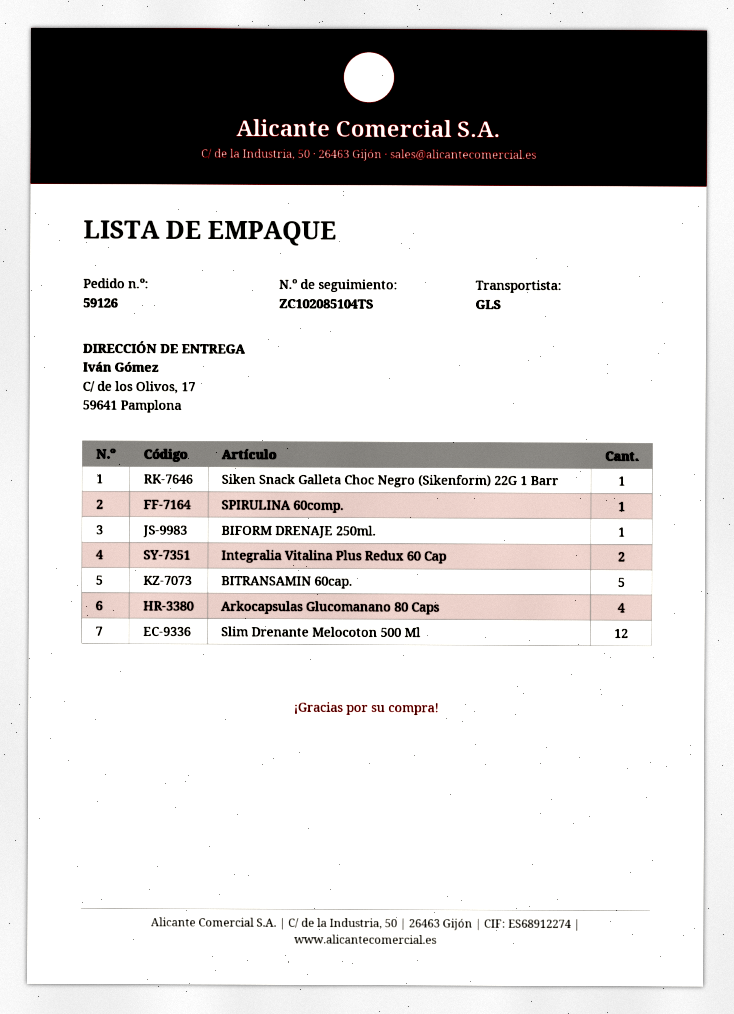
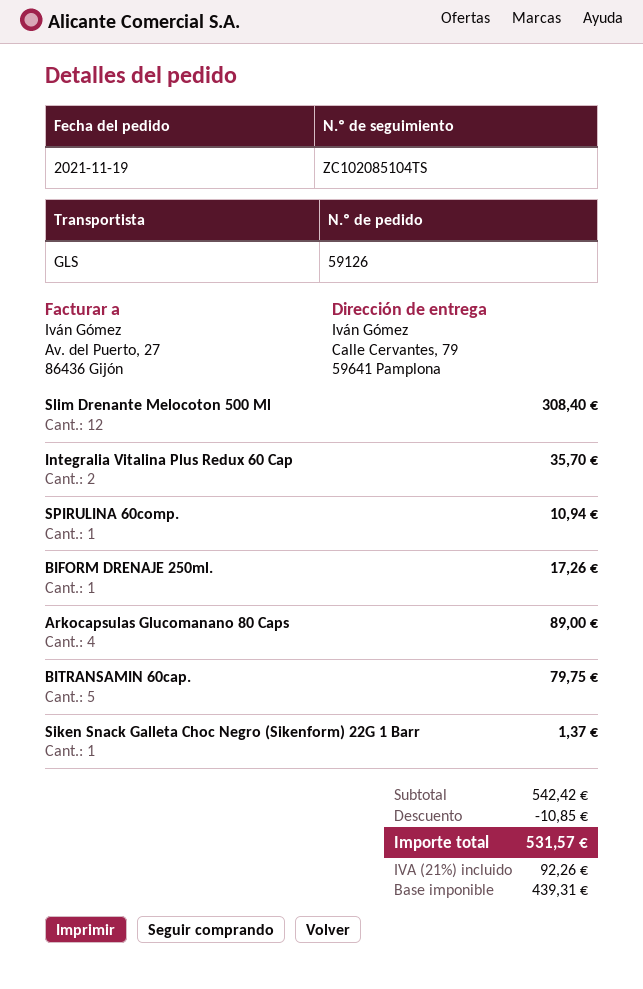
ship to: C/ de los Olivos, 17, 59641 Pamplona -> Calle Cervantes, 79, 59641 Pamplona

